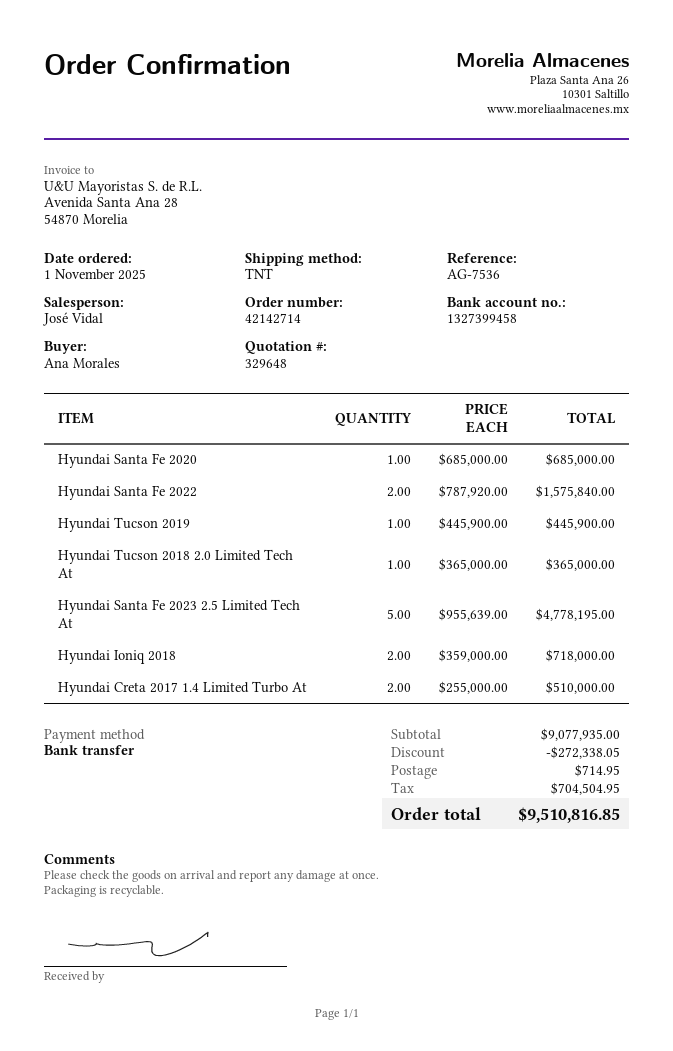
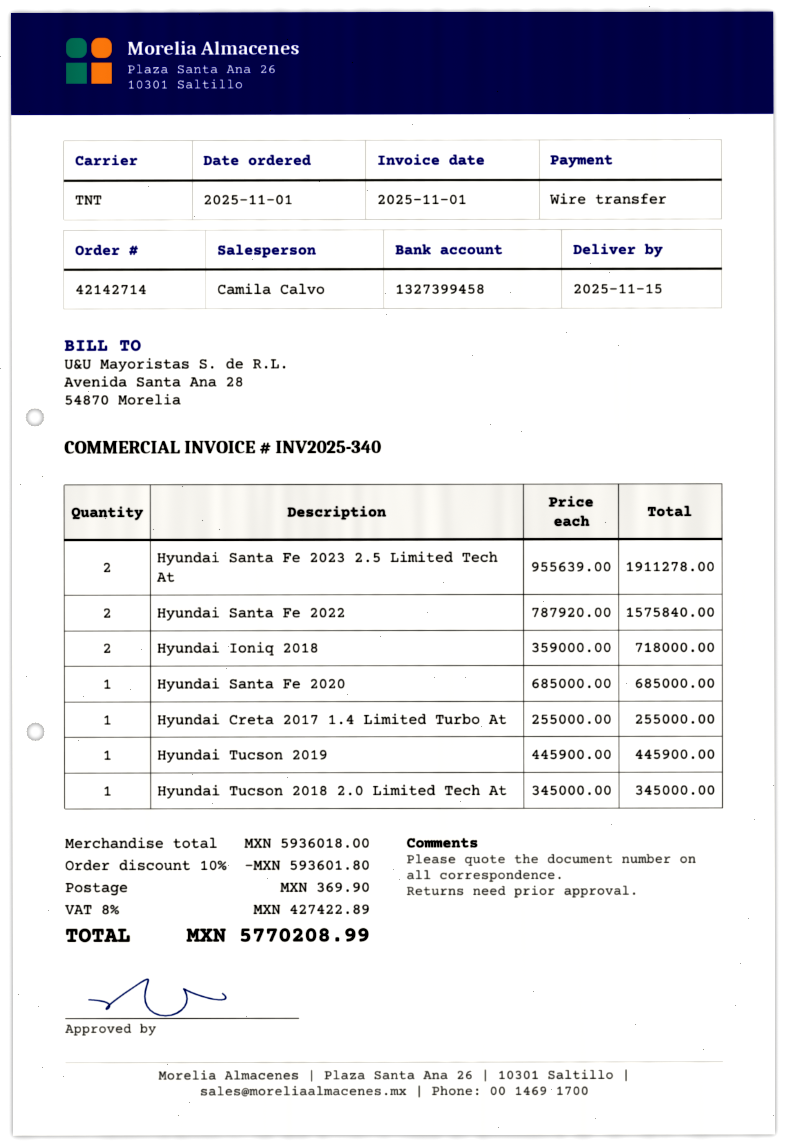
sales rep: José Vidal -> Camila Calvo
Hyundai Tucson 2018 2.0 Limited Tech At: 1 x 365000.00 = 365000.00 -> 1 x 345000.00 = 345000.00
Hyundai Santa Fe 2023 2.5 Limited Tech At: 5 x 955639.00 = 4778195.00 -> 2 x 955639.00 = 1911278.00
Hyundai Creta 2017 1.4 Limited Turbo At: 2 x 255000.00 = 510000.00 -> 1 x 255000.00 = 255000.00
subtotal: 9077935.00 -> 5936018.00
discount: 272338.05 -> 593601.80
shipping: 714.95 -> 369.90
tax: 704504.95 -> 427422.89
total: 9510816.85 -> 5770208.99

